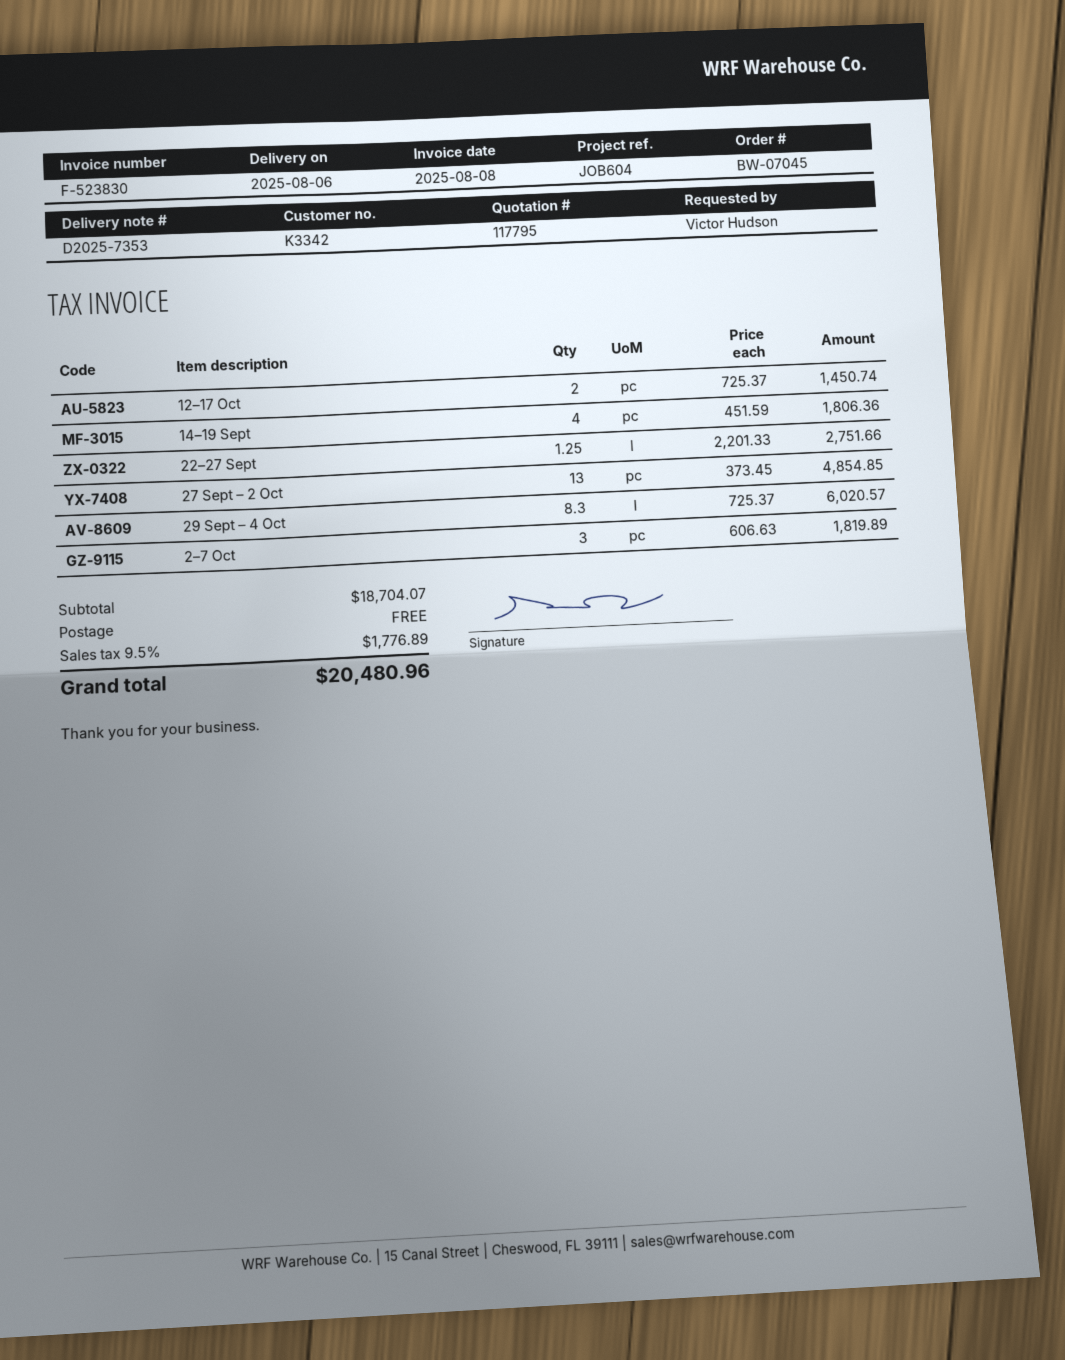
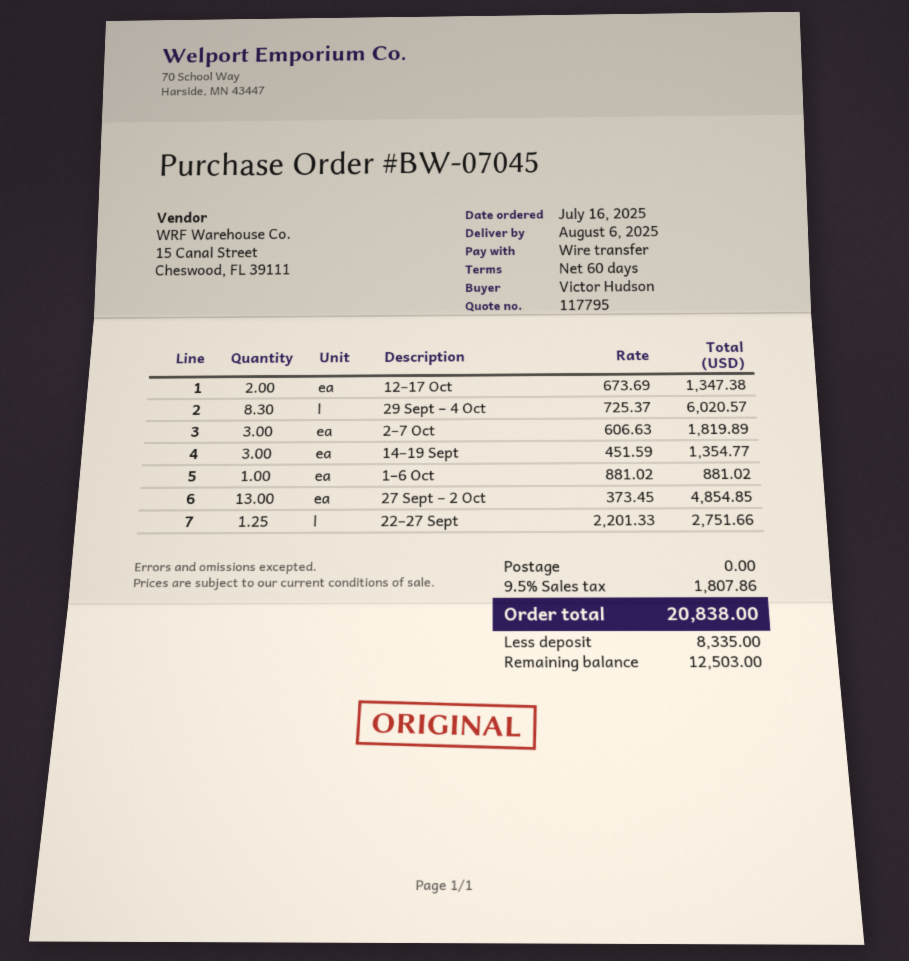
12–17 Oct: 2 x 725.37 = 1450.74 -> 2 x 673.69 = 1347.38
14–19 Sept: 4 x 451.59 = 1806.36 -> 3 x 451.59 = 1354.77
1–6 Oct: none -> 1 x 881.02 = 881.02
tax: 9.5% = 1776.89 -> 9.5% = 1807.86
total: 20480.96 -> 20838.00

